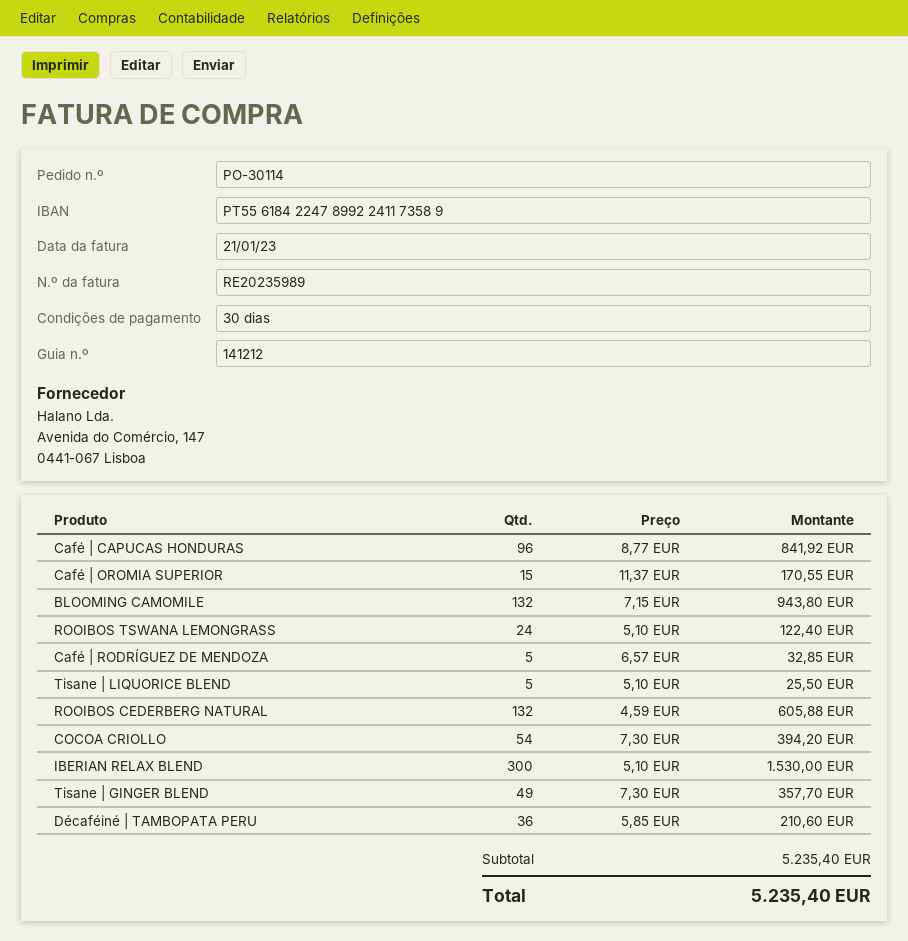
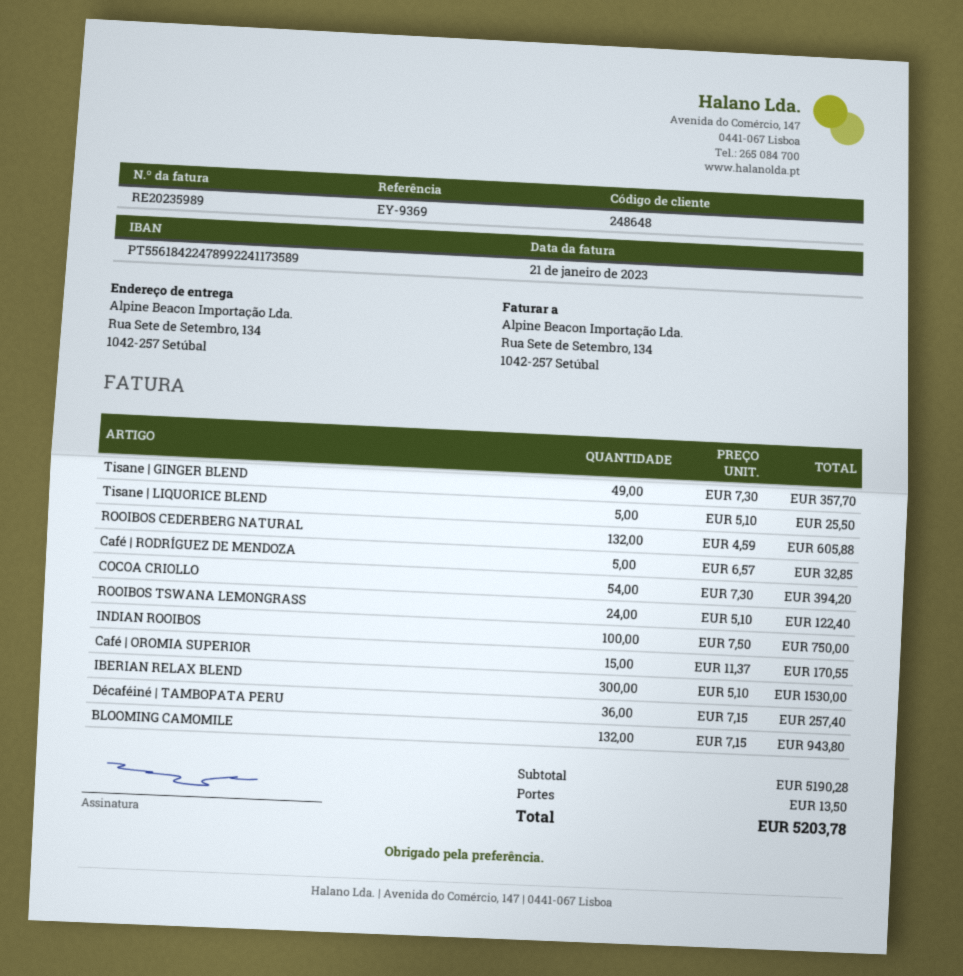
Café | CAPUCAS HONDURAS: 96 x 8.77 = 841.92 -> none
Décaféiné | TAMBOPATA PERU: 36 x 5.85 = 210.60 -> 36 x 7.15 = 257.40
INDIAN ROOIBOS: none -> 100 x 7.50 = 750.00
subtotal: 5235.40 -> 5190.28
shipping: none -> 13.50
total: 5235.40 -> 5203.78

